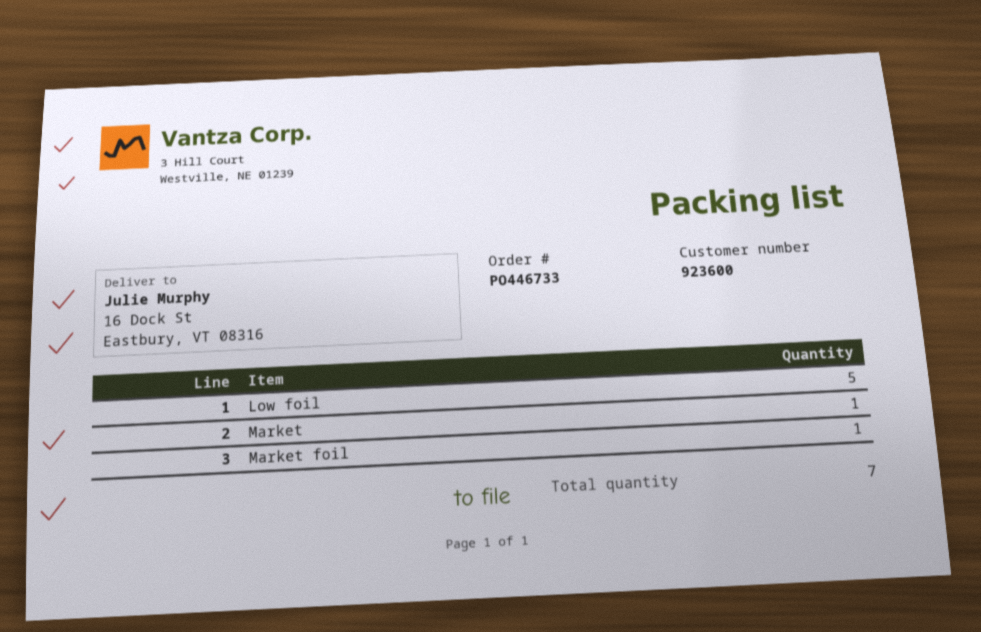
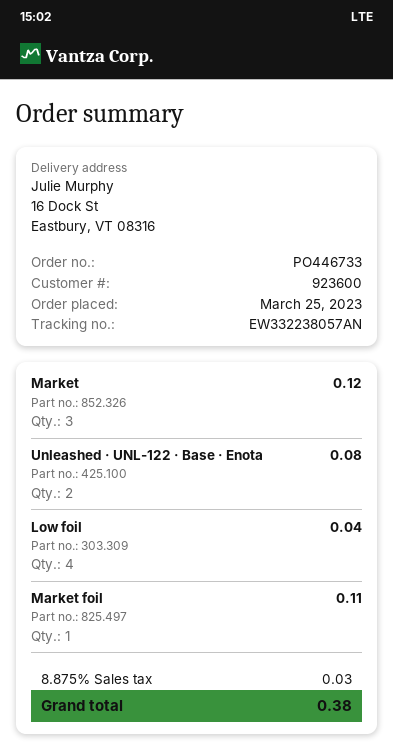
Low foil: 5 -> 4
Market: 1 -> 3
Unleashed · UNL-122 · Base · Enota: none -> 2

